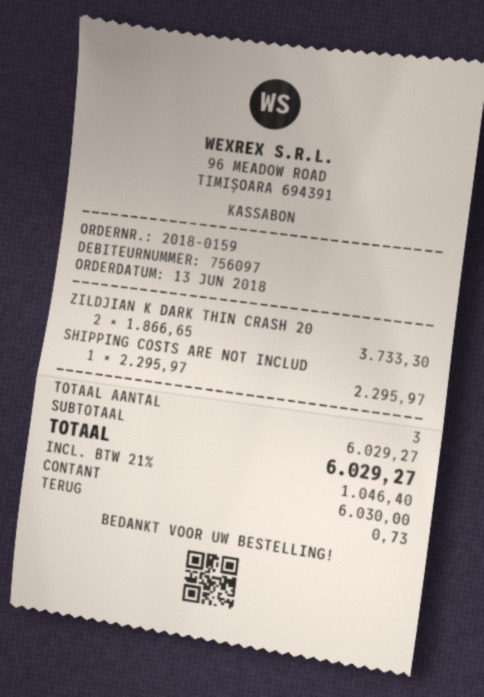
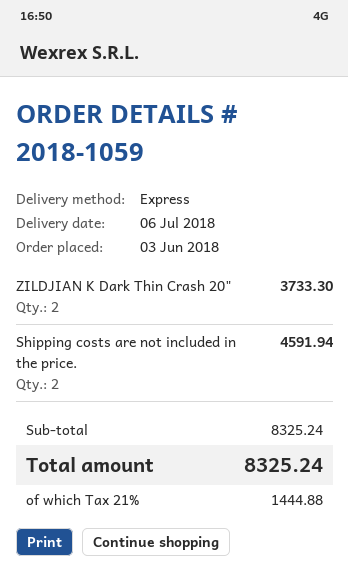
order number: 2018-0159 -> 2018-1059
order date: 2018-06-13 -> 2018-06-03
SHIPPING COSTS ARE NOT INCLUD: 1 for 2295.97 -> 2 for 4591.94
subtotal: 6029.27 -> 8325.24
tax: 21% = 1046.40 -> 21% = 1444.88
total: 6029.27 -> 8325.24

